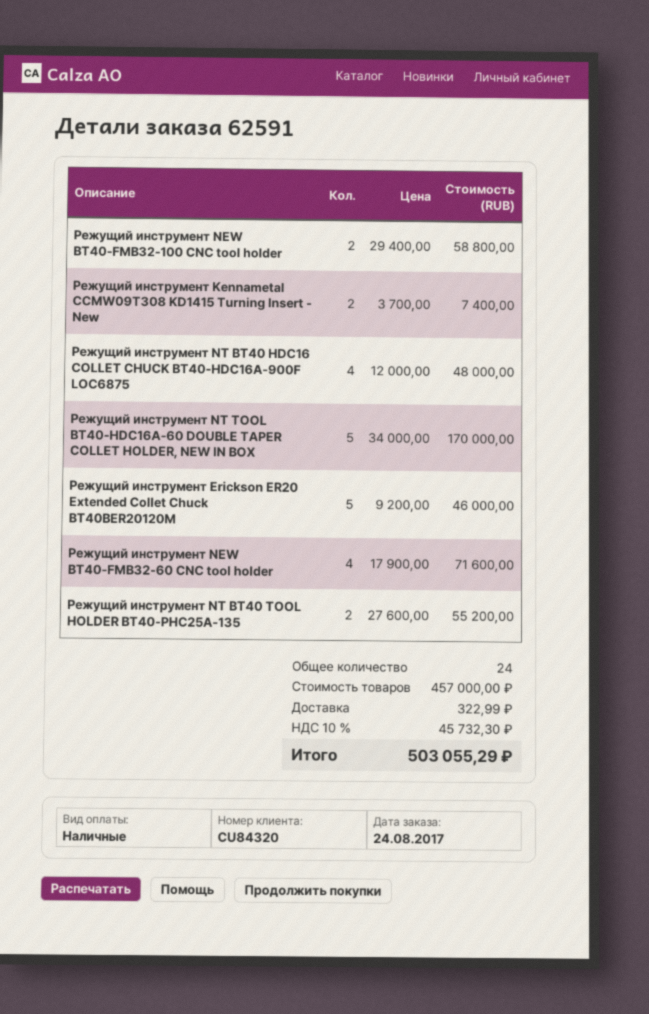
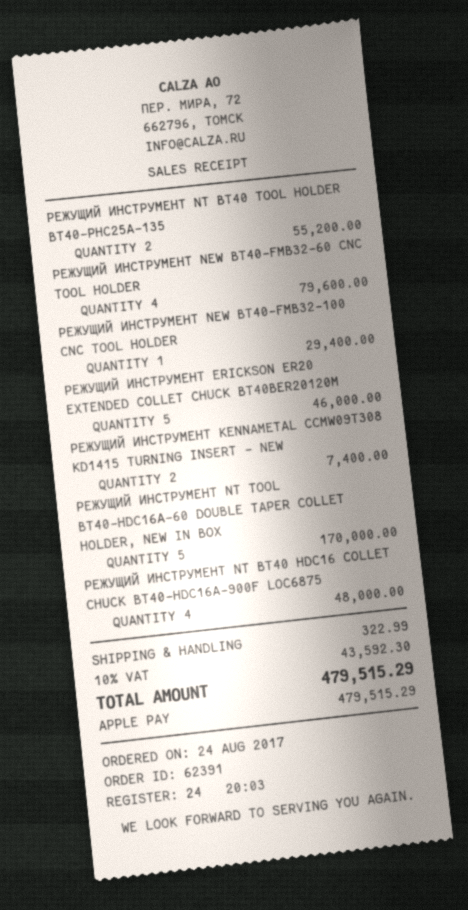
order number: 62591 -> 62391
payment method: cash -> Apple Pay
Режущий инструмент NEW BT40-FMB32-100 CNC tool holder: 2 for 58800.00 -> 1 for 29400.00
Режущий инструмент NEW BT40-FMB32-60 CNC tool holder: 4 for 71600.00 -> 4 for 79600.00
tax: 10% = 45732.30 -> 10% = 43592.30
total: 503055.29 -> 479515.29

